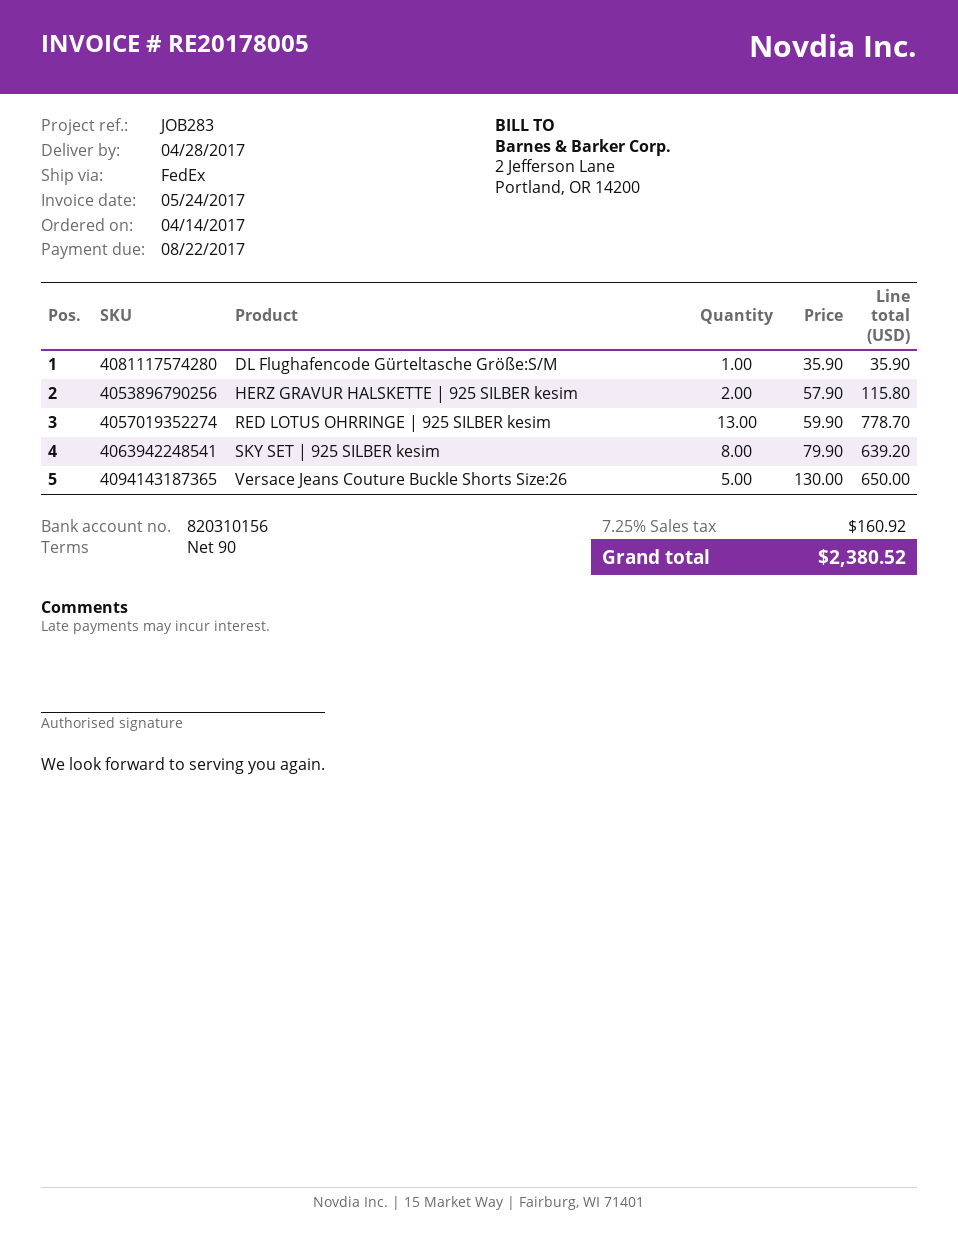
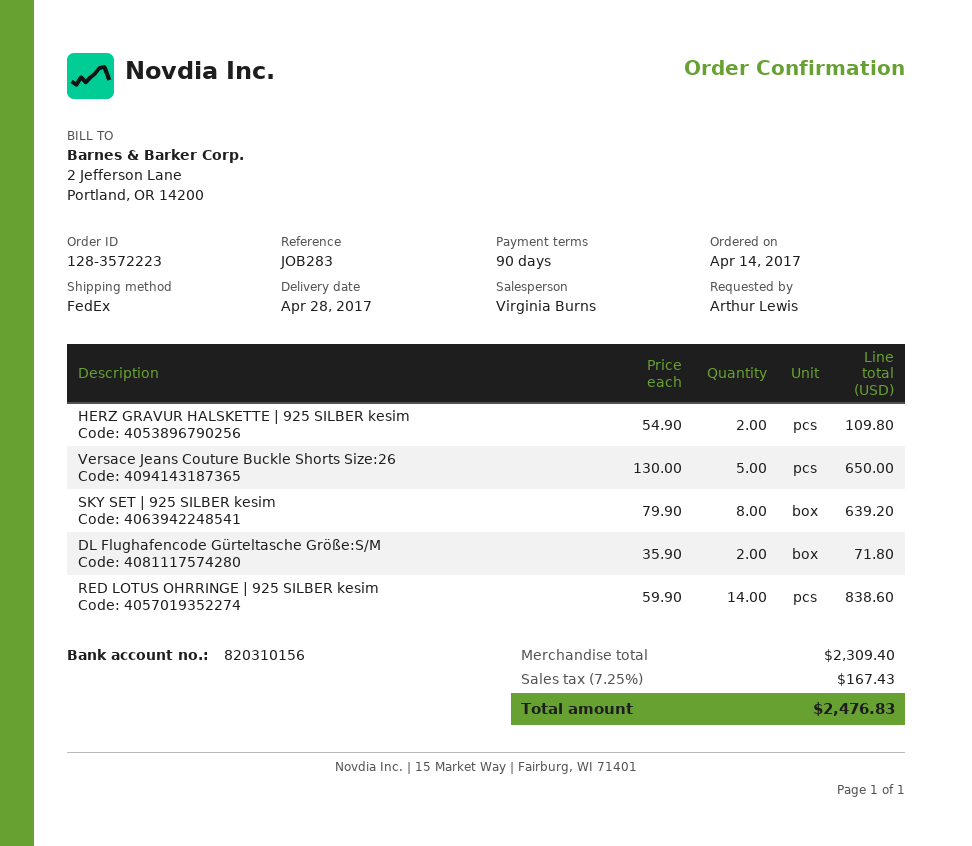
DL Flughafencode Gürteltasche Größe:S/M: 1 x 35.90 = 35.90 -> 2 x 35.90 = 71.80
HERZ GRAVUR HALSKETTE | 925 SILBER kesim: 2 x 57.90 = 115.80 -> 2 x 54.90 = 109.80
RED LOTUS OHRRINGE | 925 SILBER kesim: 13 x 59.90 = 778.70 -> 14 x 59.90 = 838.60
tax: 7.25% = 160.92 -> 7.25% = 167.43
total: 2380.52 -> 2476.83

